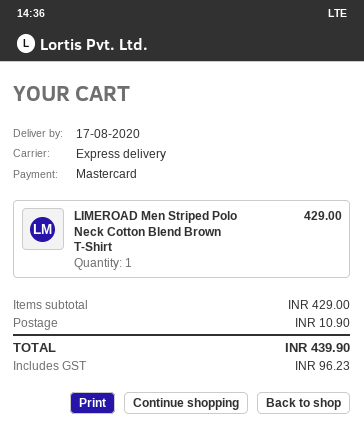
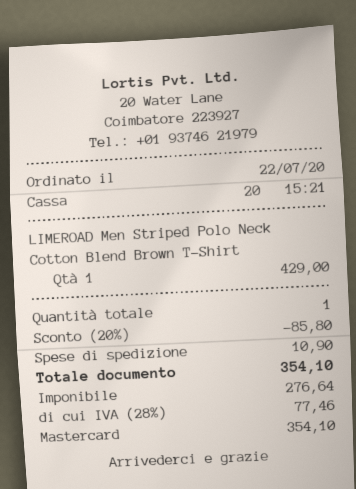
discount: none -> 20% = 85.80
tax: 96.23 -> 77.46
total: 439.90 -> 354.10

